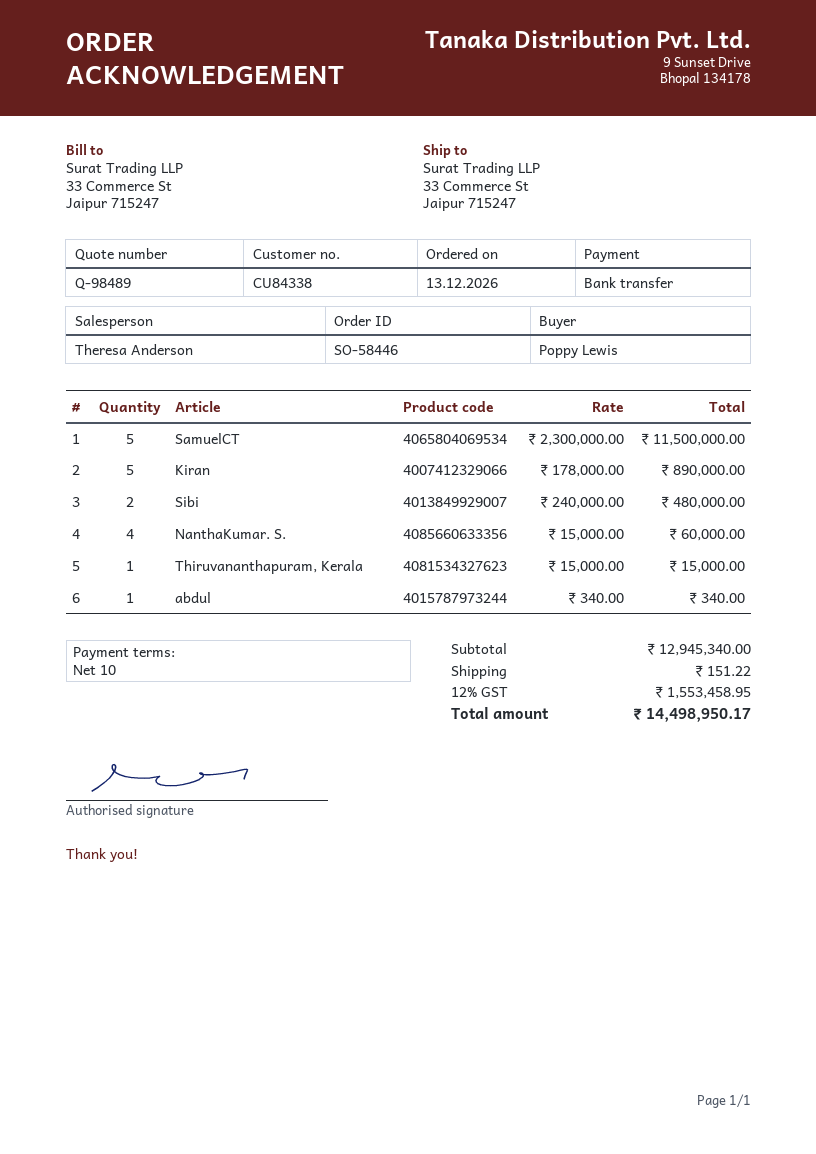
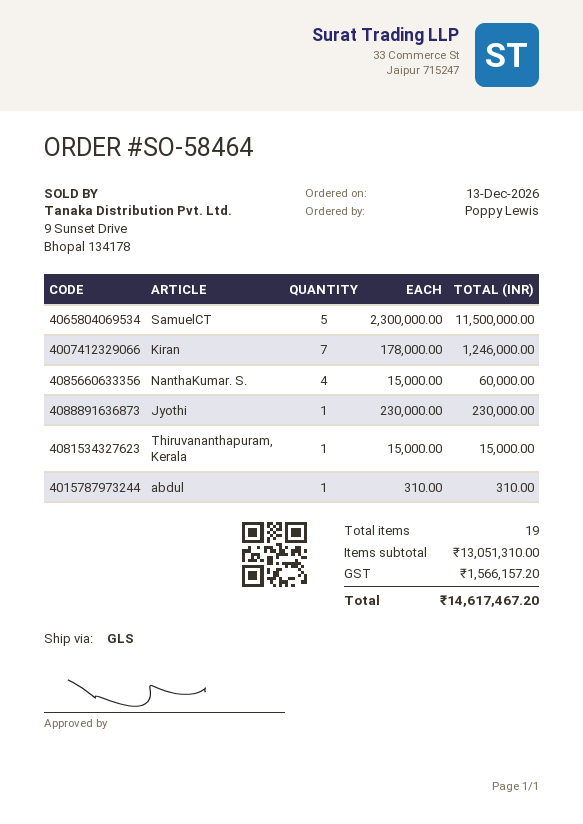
order number: SO-58446 -> SO-58464
Kiran: 5 x 178000.00 = 890000.00 -> 7 x 178000.00 = 1246000.00
Sibi: 2 x 240000.00 = 480000.00 -> none
abdul: 1 x 340.00 = 340.00 -> 1 x 310.00 = 310.00
Jyothi: none -> 1 x 230000.00 = 230000.00
subtotal: 12945340.00 -> 13051310.00
shipping: 151.22 -> none
tax: 1553458.95 -> 1566157.20
total: 14498950.17 -> 14617467.20

